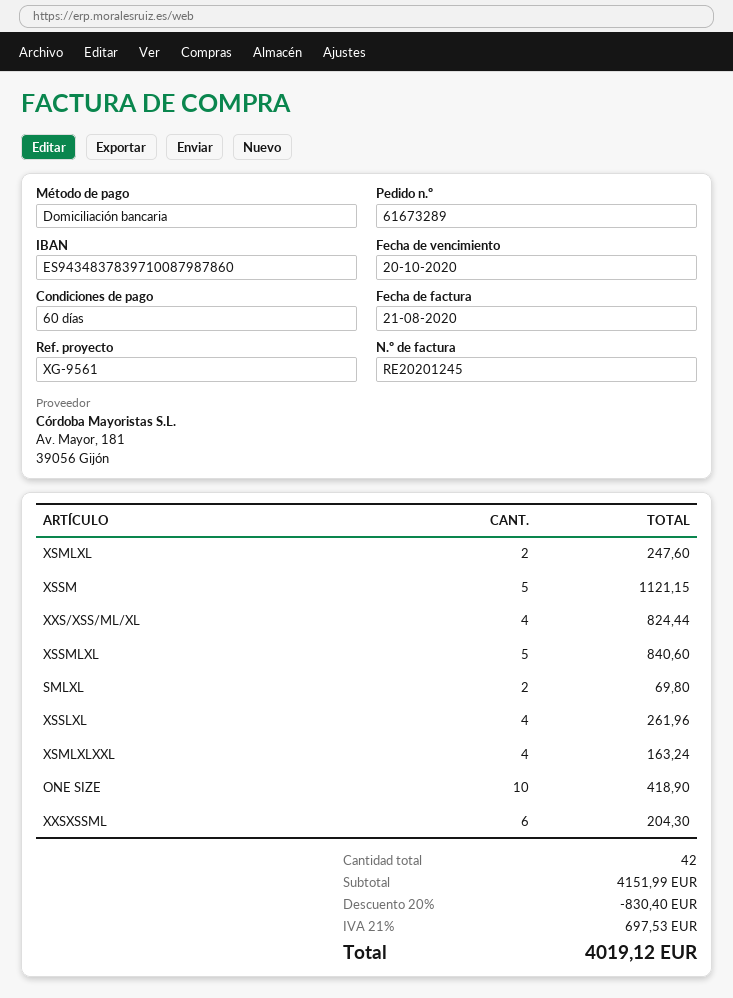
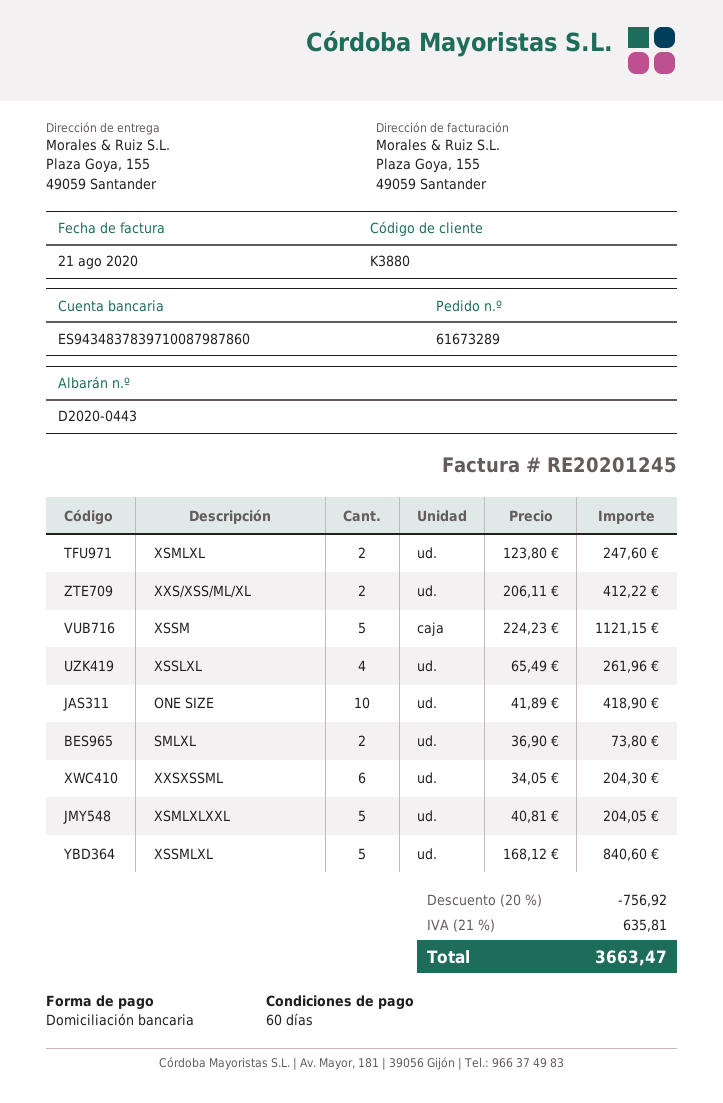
XXS/XSS/ML/XL: 4 for 824.44 -> 2 for 412.22
SMLXL: 2 for 69.80 -> 2 for 73.80
XSMLXLXXL: 4 for 163.24 -> 5 for 204.05
discount: 20% = 830.40 -> 20% = 756.92
tax: 21% = 697.53 -> 21% = 635.81
total: 4019.12 -> 3663.47

